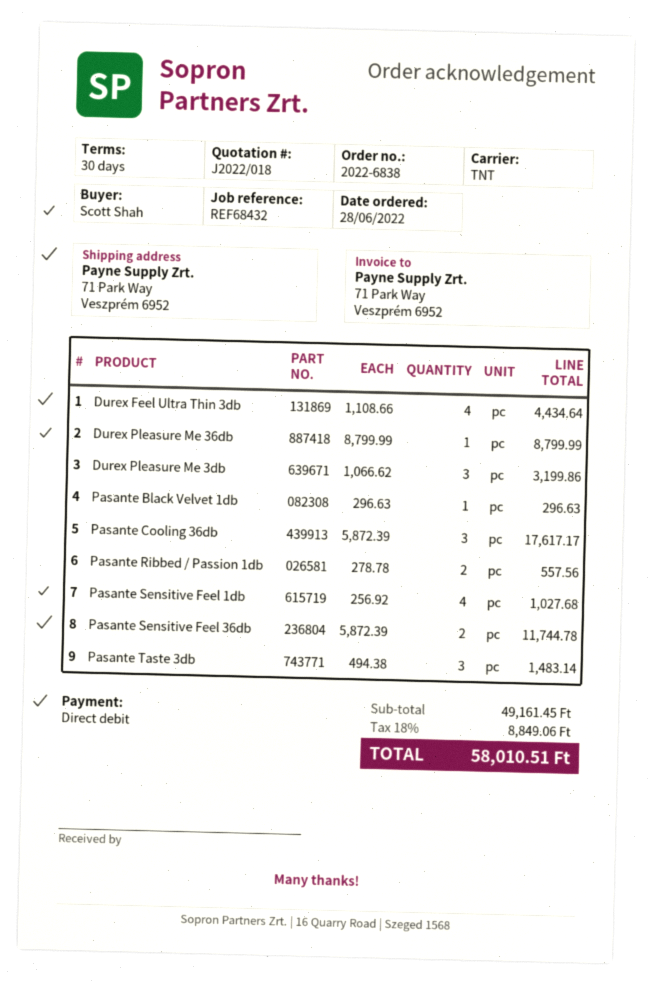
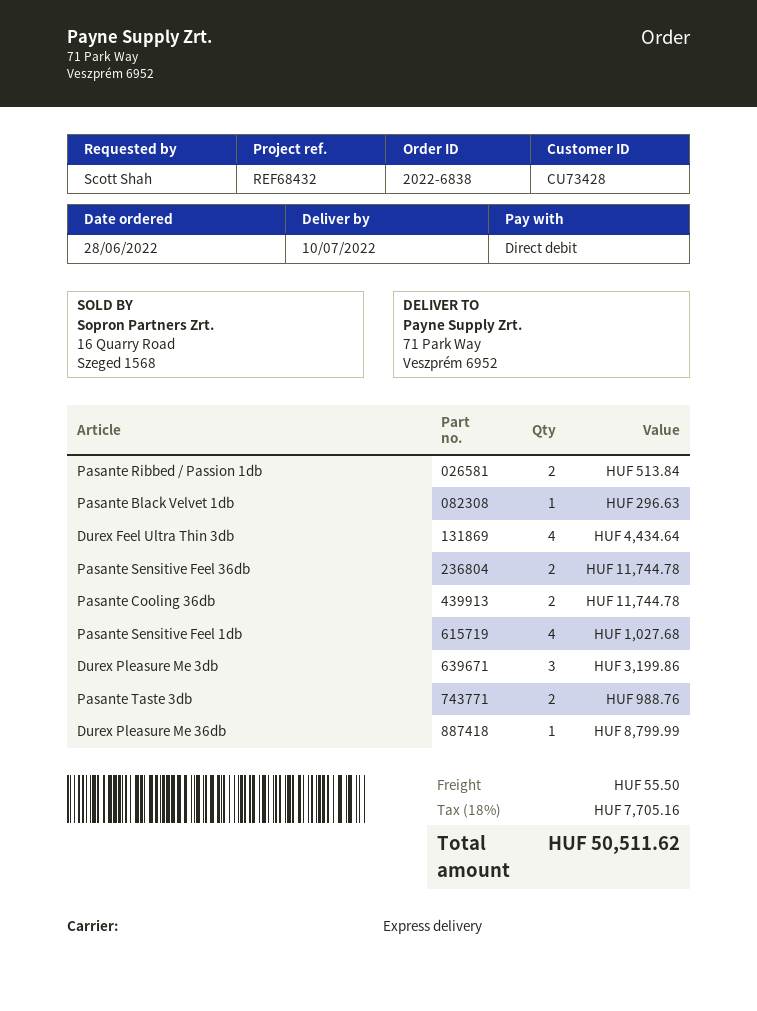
shipping method: TNT -> express
Pasante Cooling 36db: 3 for 17617.17 -> 2 for 11744.78
Pasante Ribbed / Passion 1db: 2 for 557.56 -> 2 for 513.84
Pasante Taste 3db: 3 for 1483.14 -> 2 for 988.76
shipping: none -> 55.50
tax: 18% = 8849.06 -> 18% = 7705.16
total: 58010.51 -> 50511.62

